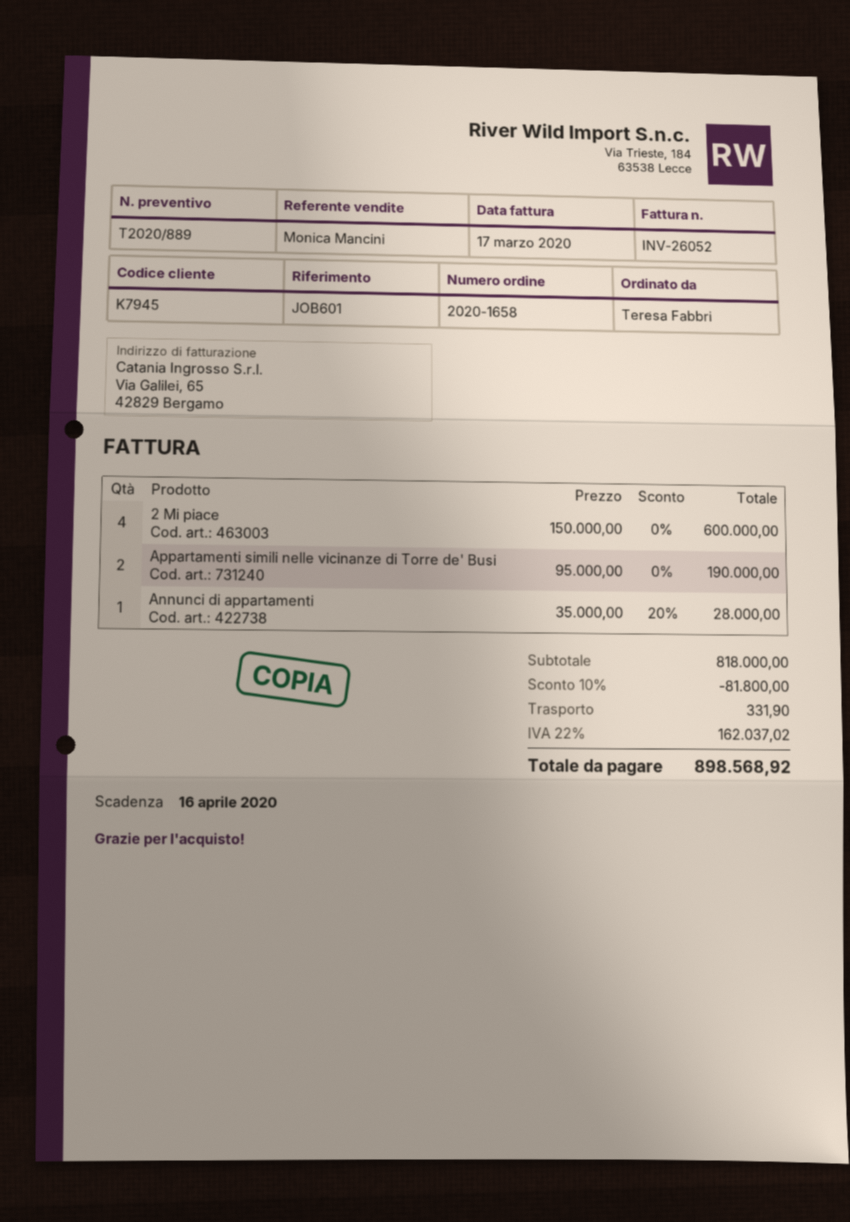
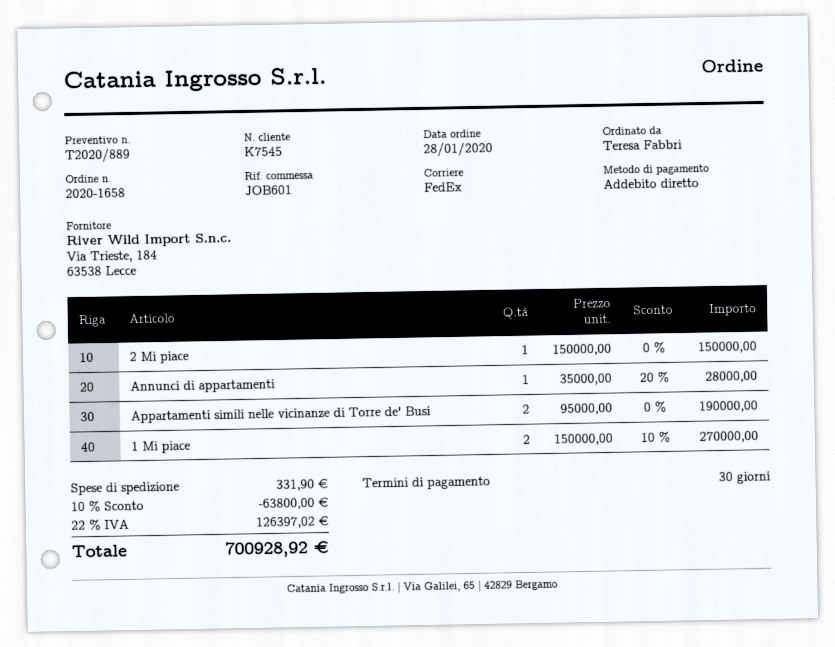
customer number: K7945 -> K7545
2 Mi piace: 4 x 150000.00 = 600000.00 -> 1 x 150000.00 = 150000.00
1 Mi piace: none -> 2 x 150000.00 - 10% = 270000.00
discount: 10% = 81800.00 -> 10% = 63800.00
tax: 22% = 162037.02 -> 22% = 126397.02
total: 898568.92 -> 700928.92

